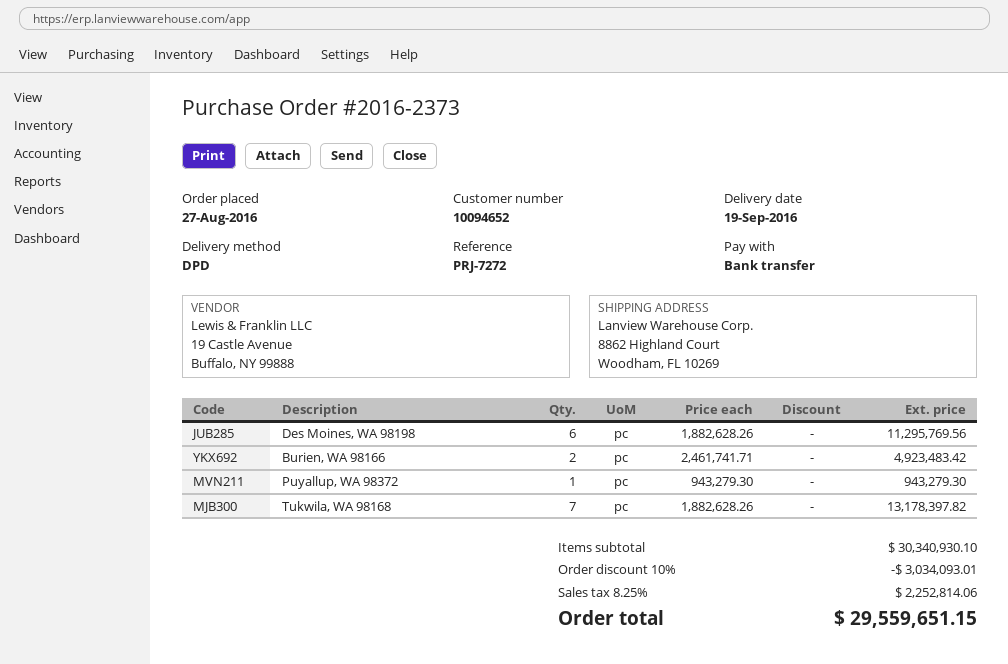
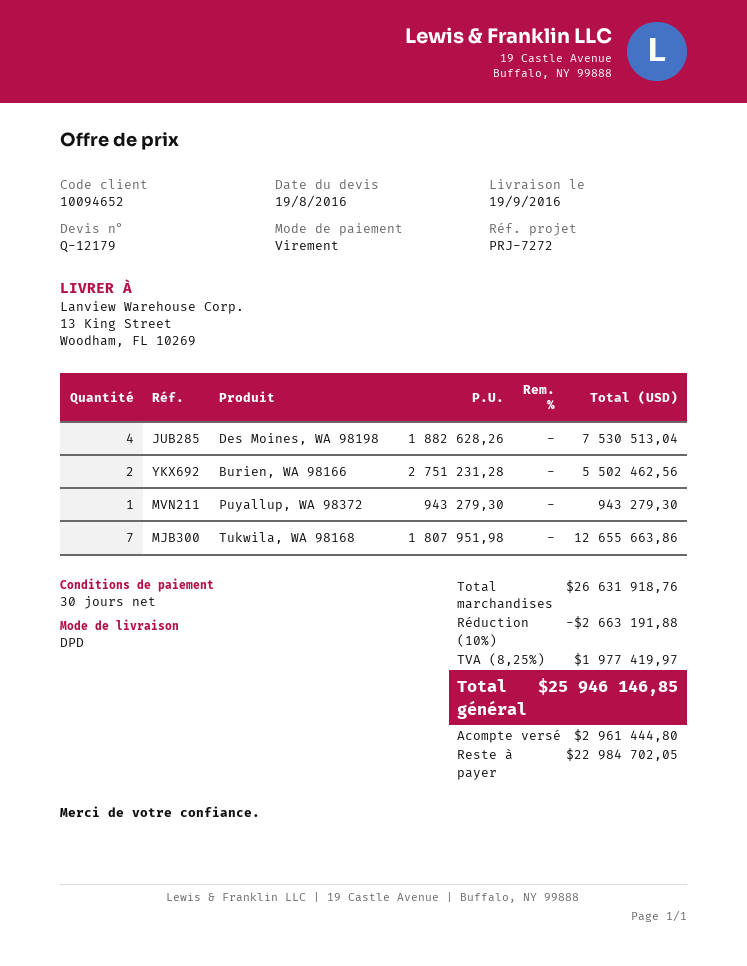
ship to: 8862 Highland Court, Woodham, FL 10269 -> 13 King Street, Woodham, FL 10269
Des Moines, WA 98198: 6 x 1882628.26 = 11295769.56 -> 4 x 1882628.26 = 7530513.04
Burien, WA 98166: 2 x 2461741.71 = 4923483.42 -> 2 x 2751231.28 = 5502462.56
Tukwila, WA 98168: 7 x 1882628.26 = 13178397.82 -> 7 x 1807951.98 = 12655663.86
subtotal: 30340930.10 -> 26631918.76
discount: 10% = 3034093.01 -> 10% = 2663191.88
tax: 8.25% = 2252814.06 -> 8.25% = 1977419.97
total: 29559651.15 -> 25946146.85

